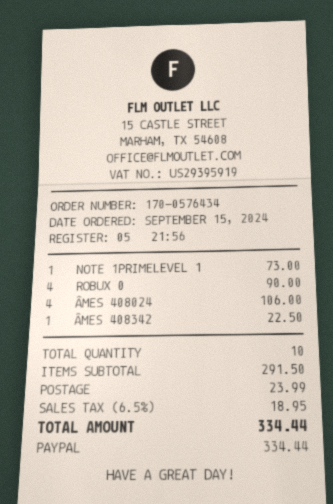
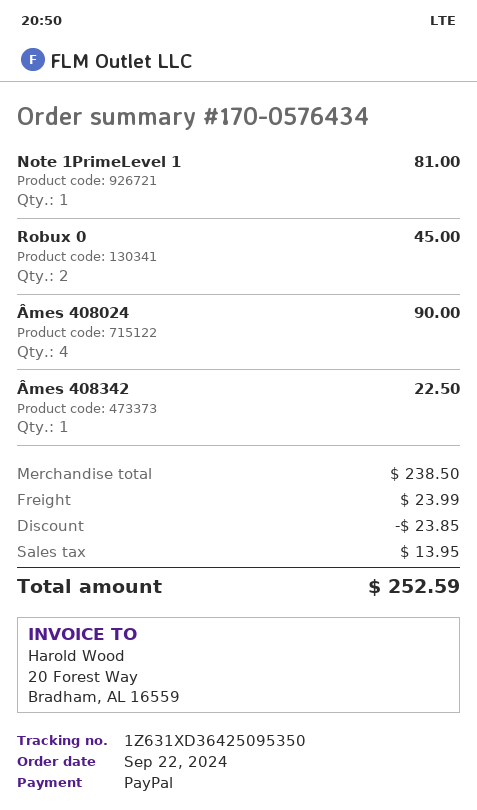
order date: 2024-09-15 -> 2024-09-22
NOTE 1PRIMELEVEL 1: 1 for 73.00 -> 1 for 81.00
ROBUX 0: 4 for 90.00 -> 2 for 45.00
ÂMES 408024: 4 for 106.00 -> 4 for 90.00
subtotal: 291.50 -> 238.50
discount: none -> 23.85
tax: 18.95 -> 13.95
total: 334.44 -> 252.59

